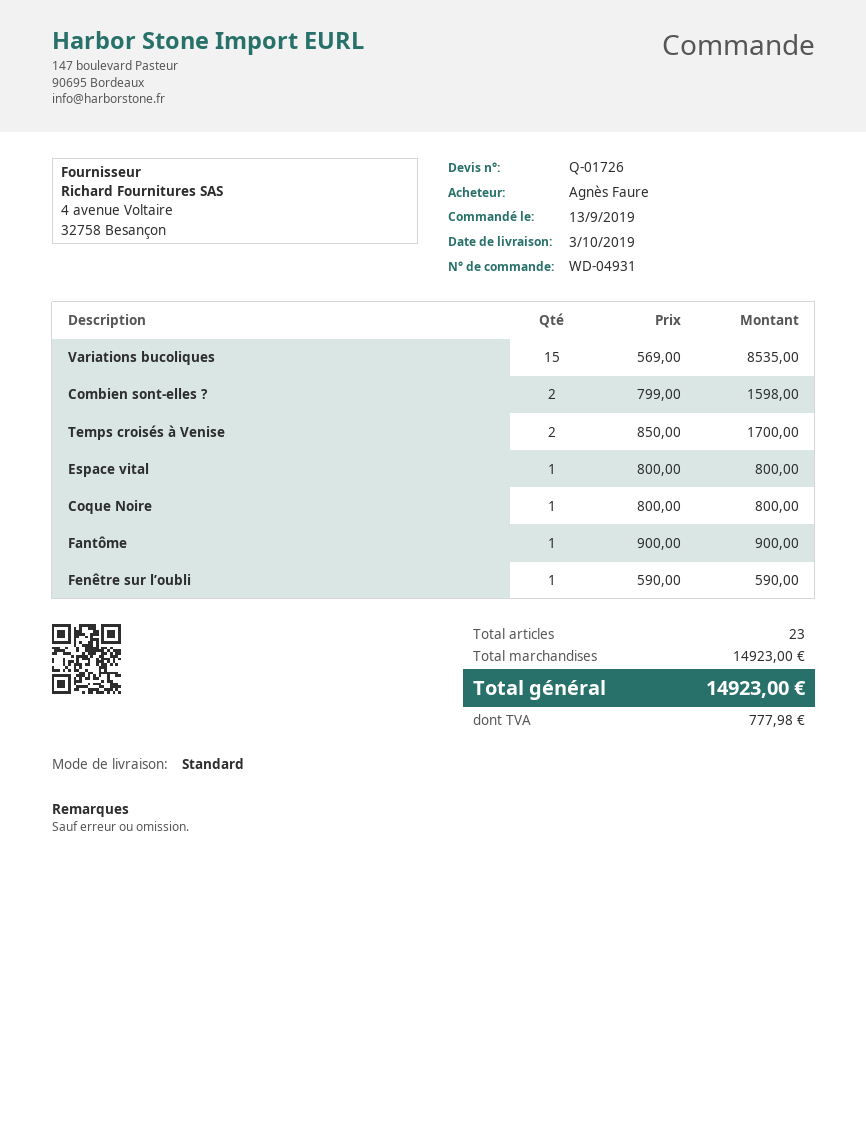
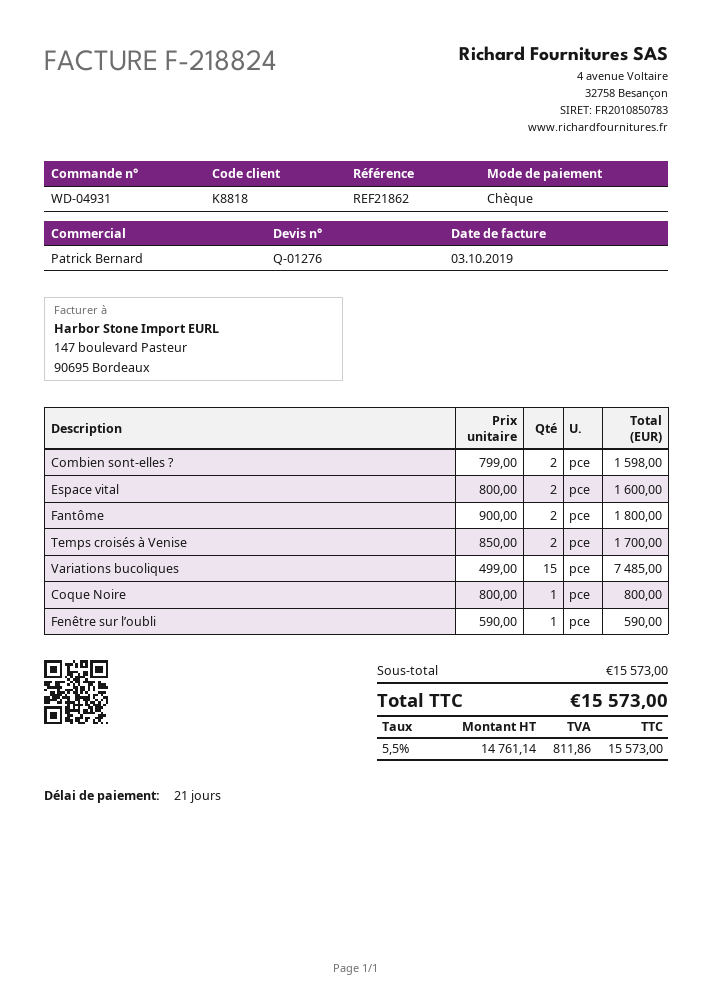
quote number: Q-01726 -> Q-01276
Variations bucoliques: 15 x 569.00 = 8535.00 -> 15 x 499.00 = 7485.00
Espace vital: 1 x 800.00 = 800.00 -> 2 x 800.00 = 1600.00
Fantôme: 1 x 900.00 = 900.00 -> 2 x 900.00 = 1800.00
subtotal: 14923.00 -> 15573.00
tax: 777.98 -> 811.86
total: 14923.00 -> 15573.00

